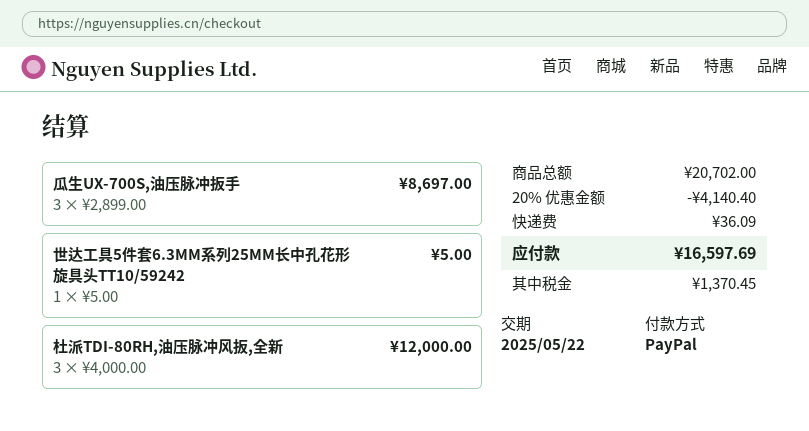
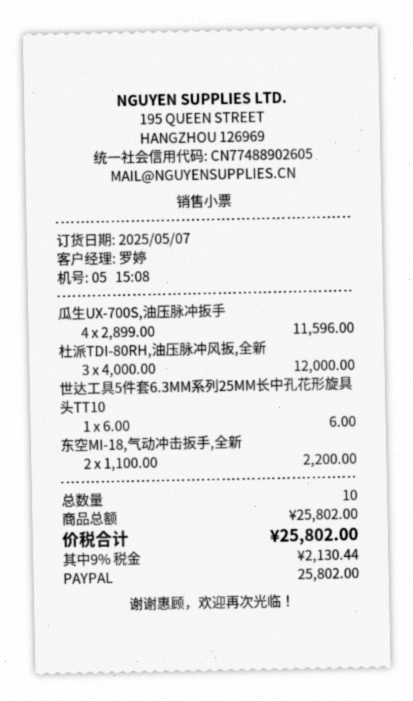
瓜生UX-700S,油压脉冲扳手: 3 x 2899.00 = 8697.00 -> 4 x 2899.00 = 11596.00
世达工具5件套6.3MM系列25MM长中孔花形旋具头TT10/59242: 1 x 5.00 = 5.00 -> 1 x 6.00 = 6.00
东空MI-18,气动冲击扳手,全新: none -> 2 x 1100.00 = 2200.00
subtotal: 20702.00 -> 25802.00
discount: 20% = 4140.40 -> none
shipping: 36.09 -> none
tax: 1370.45 -> 2130.44
total: 16597.69 -> 25802.00

